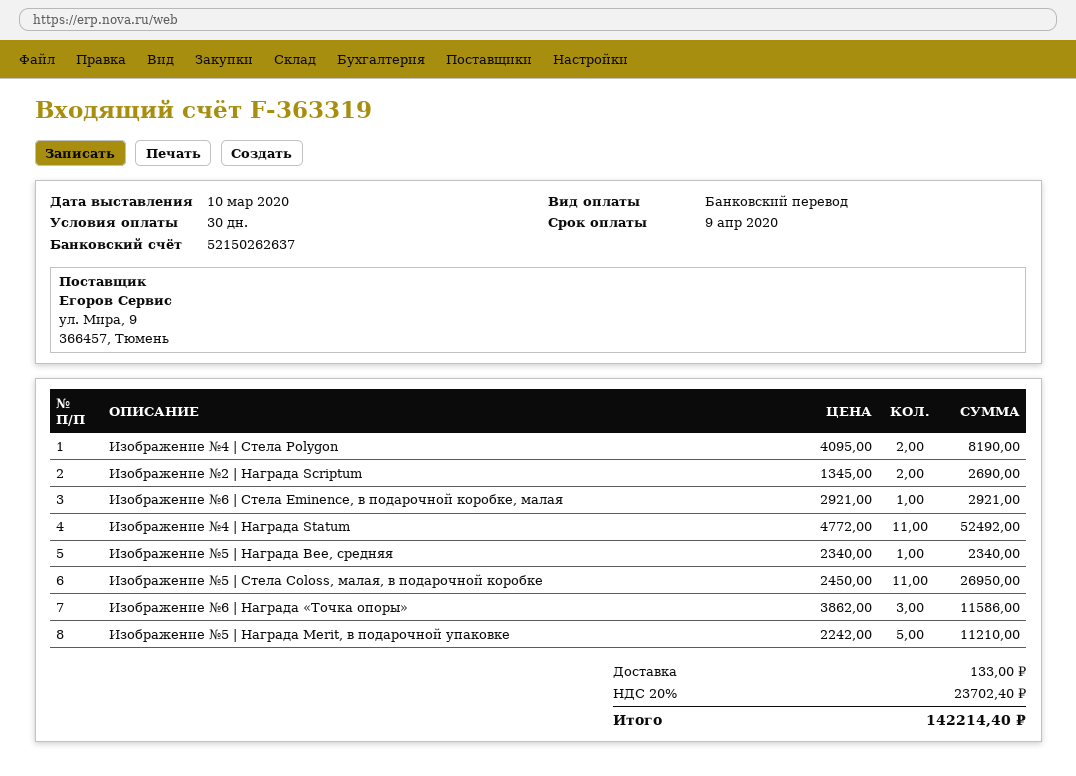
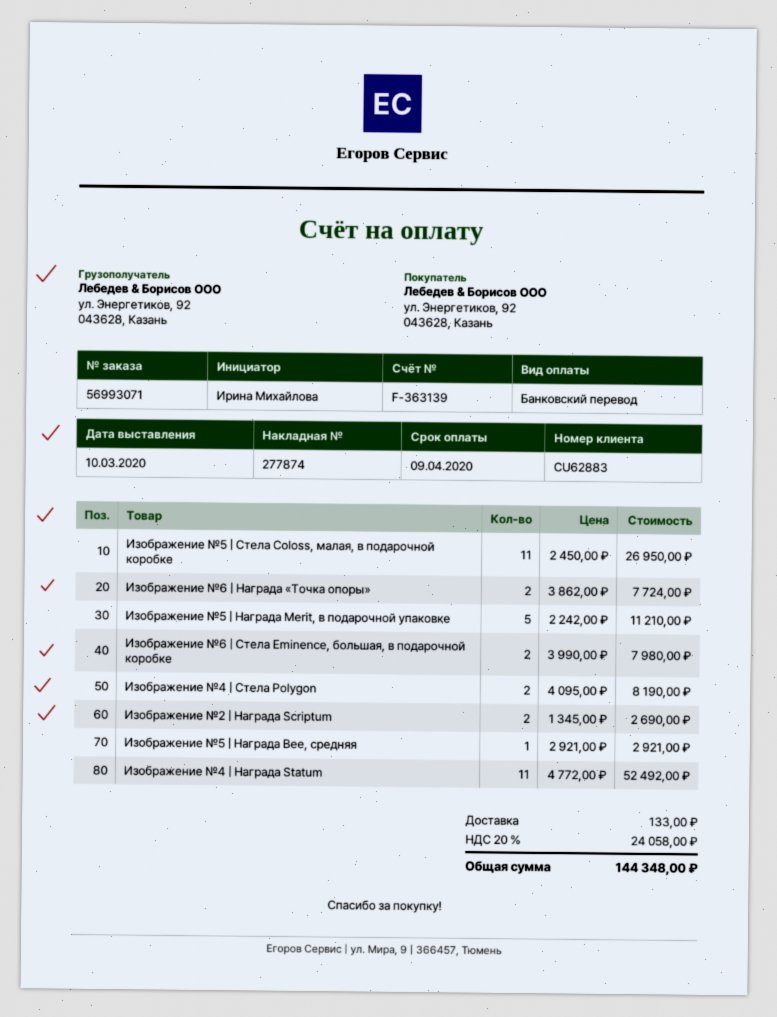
invoice number: F-363319 -> F-363139
Изображение №6 | Стела Eminence, в подарочной коробке, малая: 1 x 2921.00 = 2921.00 -> none
Изображение №5 | Награда Bee, средняя: 1 x 2340.00 = 2340.00 -> 1 x 2921.00 = 2921.00
Изображение №6 | Награда «Точка опоры»: 3 x 3862.00 = 11586.00 -> 2 x 3862.00 = 7724.00
Изображение №6 | Стела Eminence, большая, в подарочной коробке: none -> 2 x 3990.00 = 7980.00
tax: 20% = 23702.40 -> 20% = 24058.00
total: 142214.40 -> 144348.00

